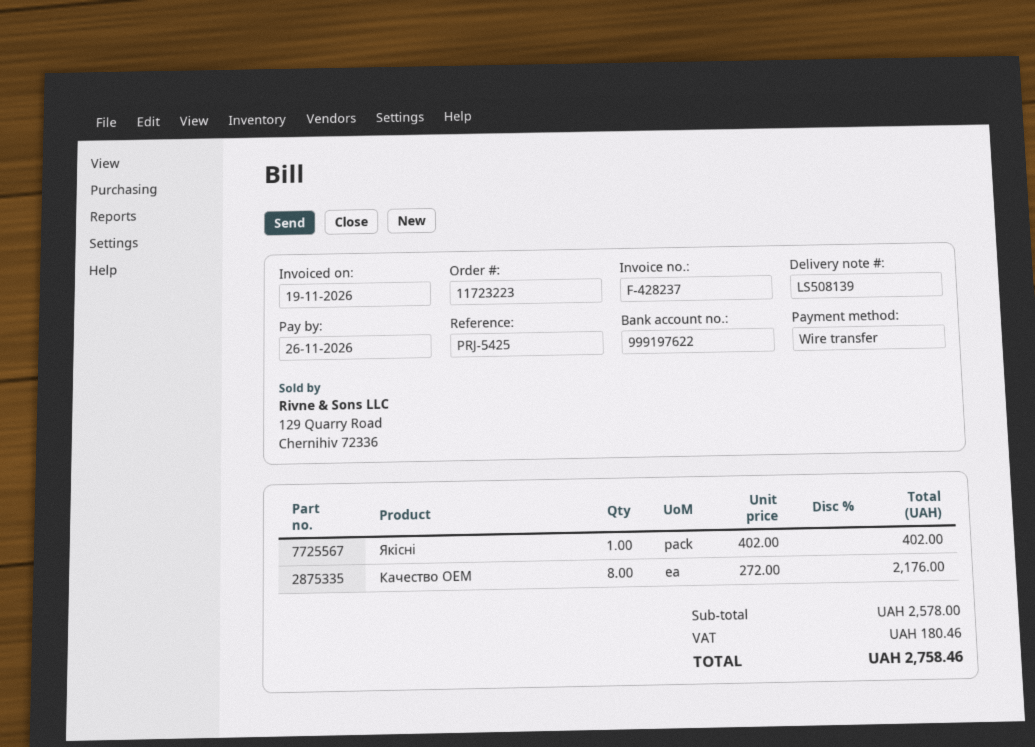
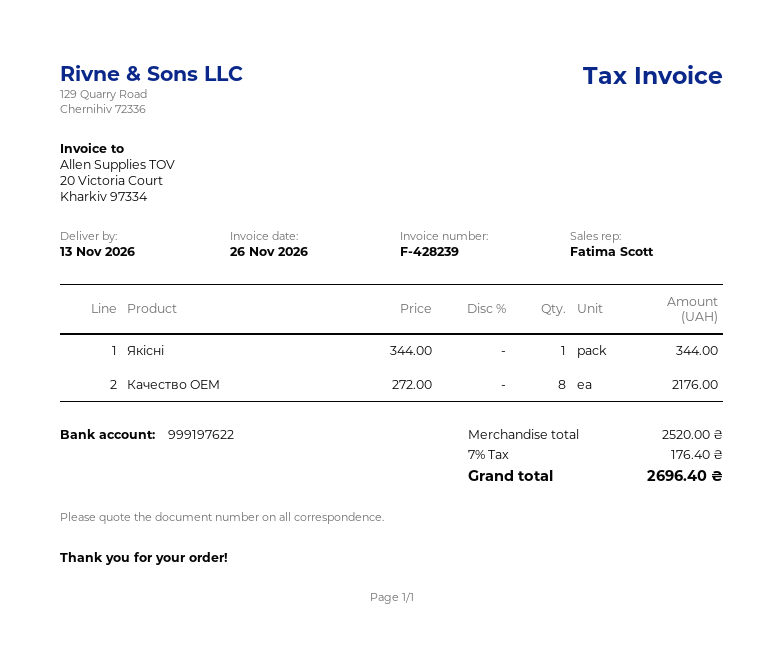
invoice number: F-428237 -> F-428239
invoice date: 2026-11-19 -> 2026-11-26
Якісні: 1 x 402.00 = 402.00 -> 1 x 344.00 = 344.00
subtotal: 2578.00 -> 2520.00
tax: 180.46 -> 176.40
total: 2758.46 -> 2696.40

